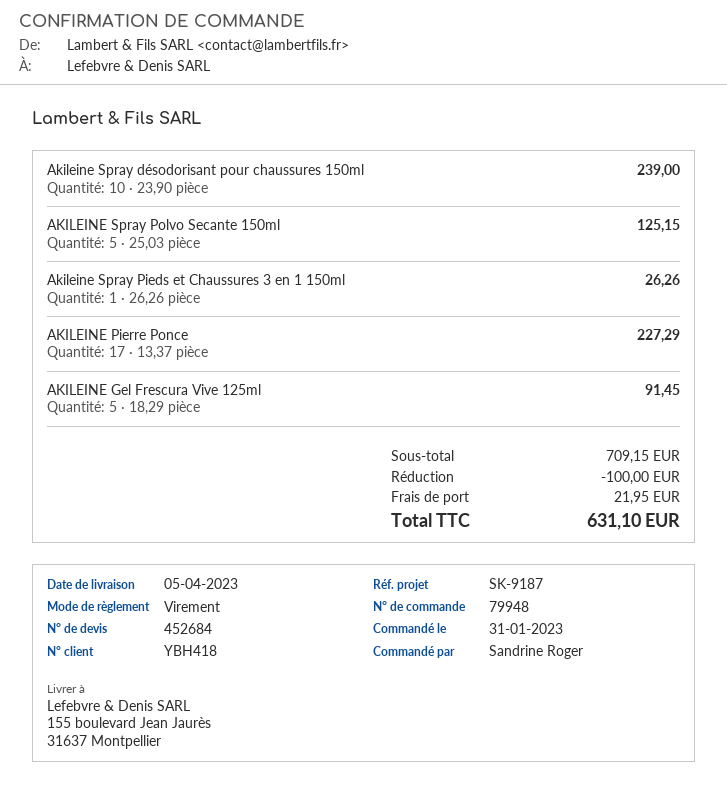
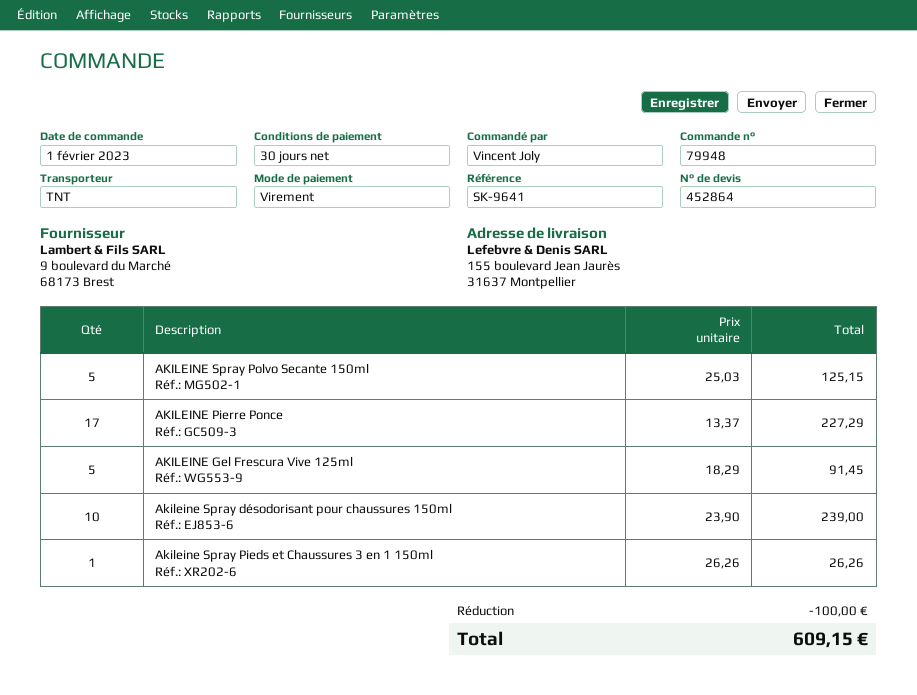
quote number: 452684 -> 452864
order date: 2023-01-31 -> 2023-02-01
reference: SK-9187 -> SK-9641
ordered by: Sandrine Roger -> Vincent Joly
shipping: 21.95 -> none
total: 631.10 -> 609.15

